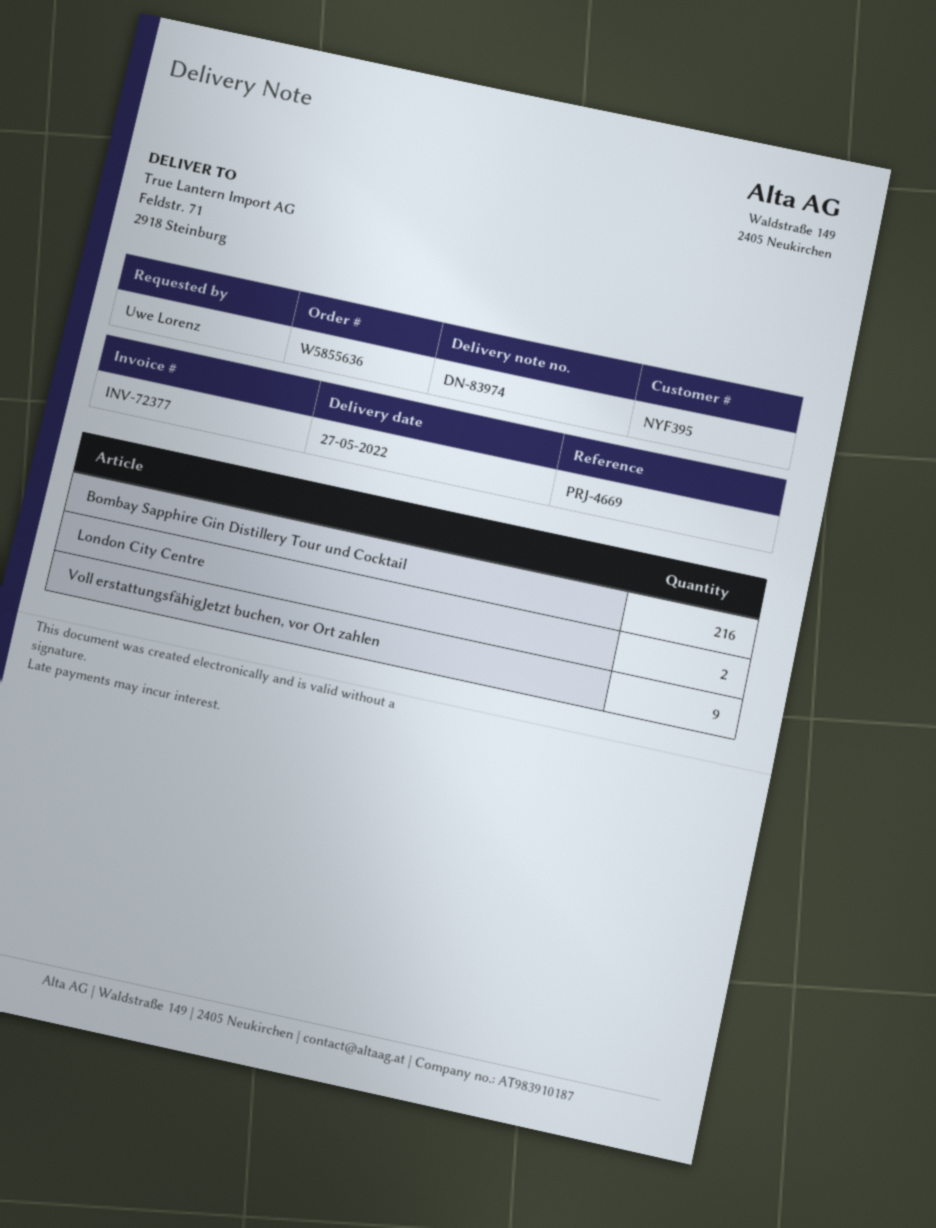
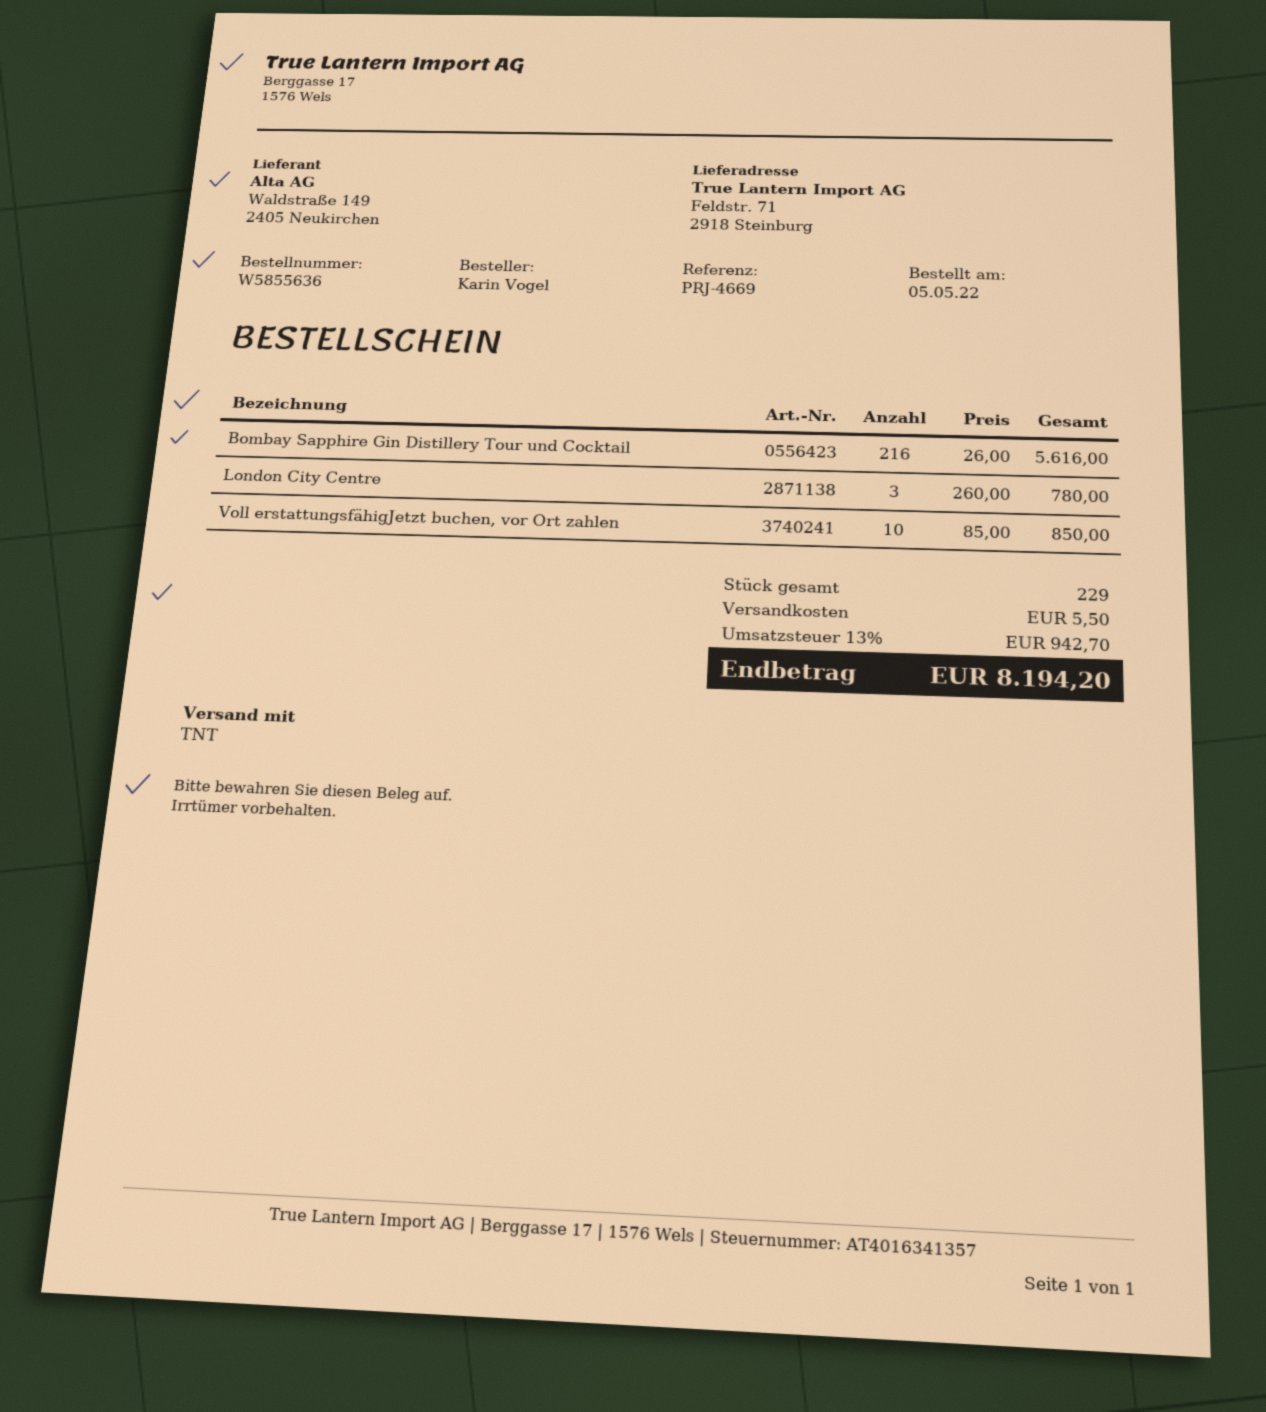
ordered by: Uwe Lorenz -> Karin Vogel
London City Centre: 2 -> 3
Voll erstattungsfähigJetzt buchen, vor Ort zahlen: 9 -> 10

